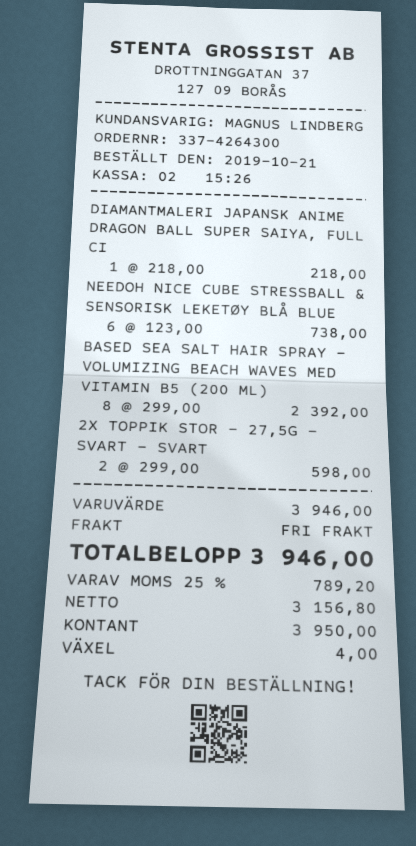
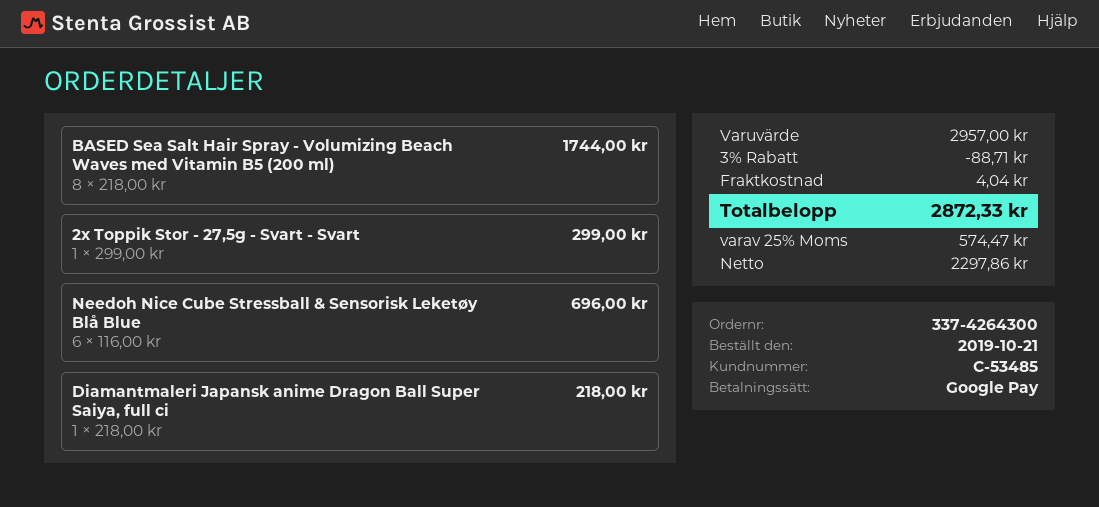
payment method: cash -> Google Pay
NEEDOH NICE CUBE STRESSBALL & SENSORISK LEKETØY BLÅ BLUE: 6 x 123.00 = 738.00 -> 6 x 116.00 = 696.00
BASED SEA SALT HAIR SPRAY - VOLUMIZING BEACH WAVES MED VITAMIN B5 (200 ML): 8 x 299.00 = 2392.00 -> 8 x 218.00 = 1744.00
2X TOPPIK STOR - 27,5G - SVART - SVART: 2 x 299.00 = 598.00 -> 1 x 299.00 = 299.00
subtotal: 3946.00 -> 2957.00
discount: none -> 3% = 88.71
shipping: 0.00 -> 4.04
net: 3156.80 -> 2297.86
tax: 25% = 789.20 -> 25% = 574.47
total: 3946.00 -> 2872.33

